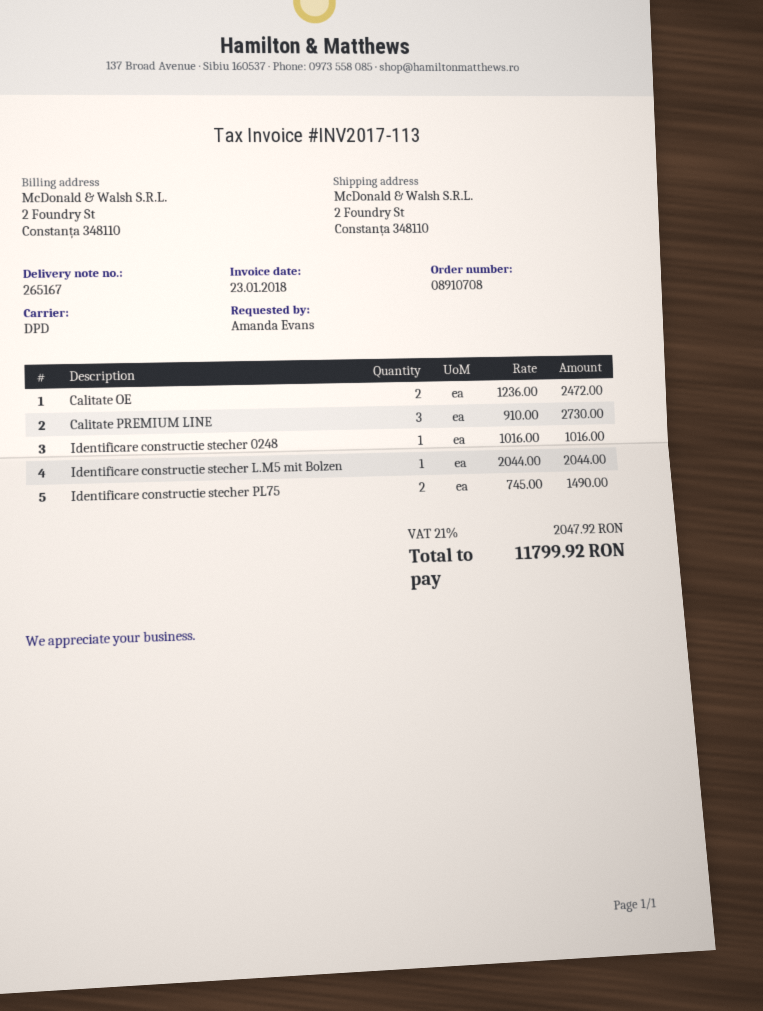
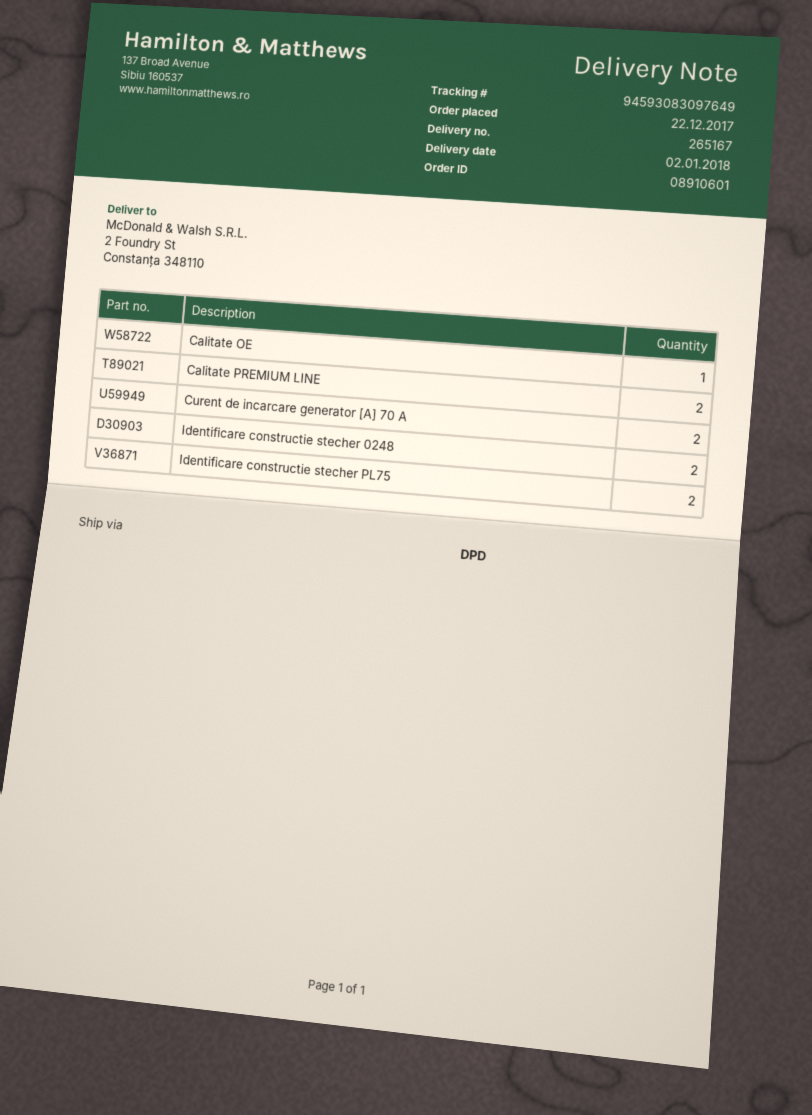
order number: 08910708 -> 08910601
Calitate OE: 2 -> 1
Calitate PREMIUM LINE: 3 -> 2
Identificare constructie stecher 0248: 1 -> 2
Identificare constructie stecher L.M5 mit Bolzen: 1 -> none
Curent de incarcare generator [A] 70 A: none -> 2

